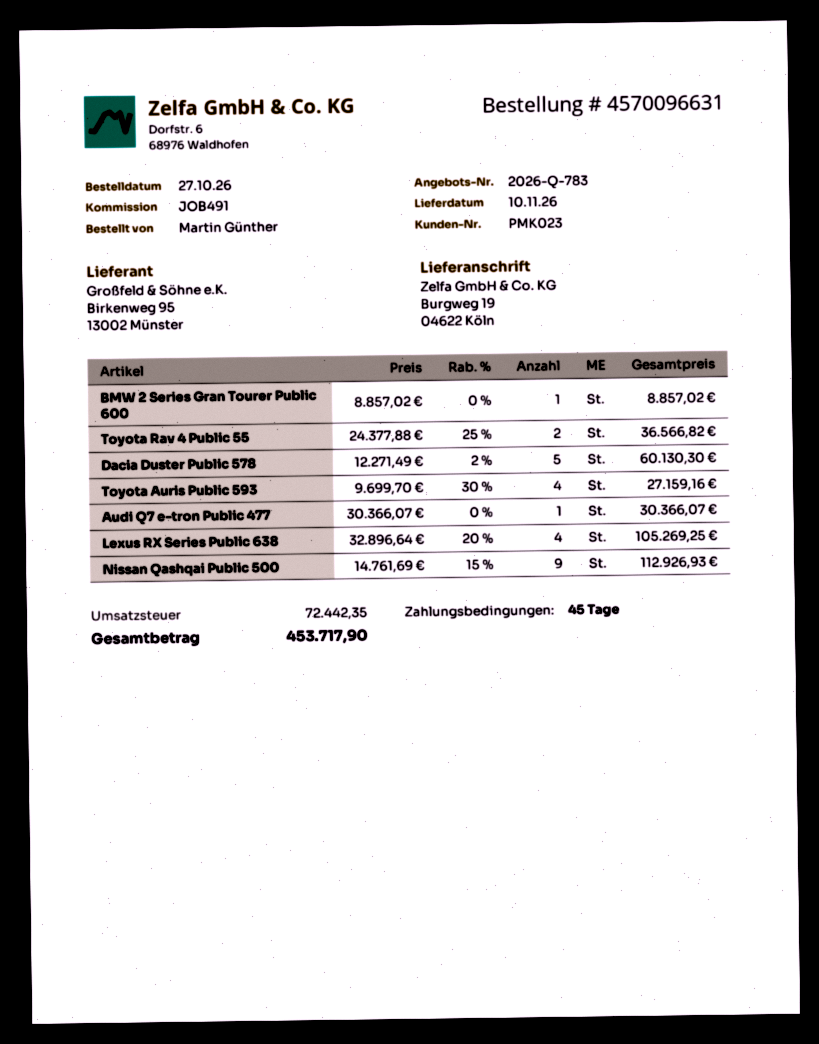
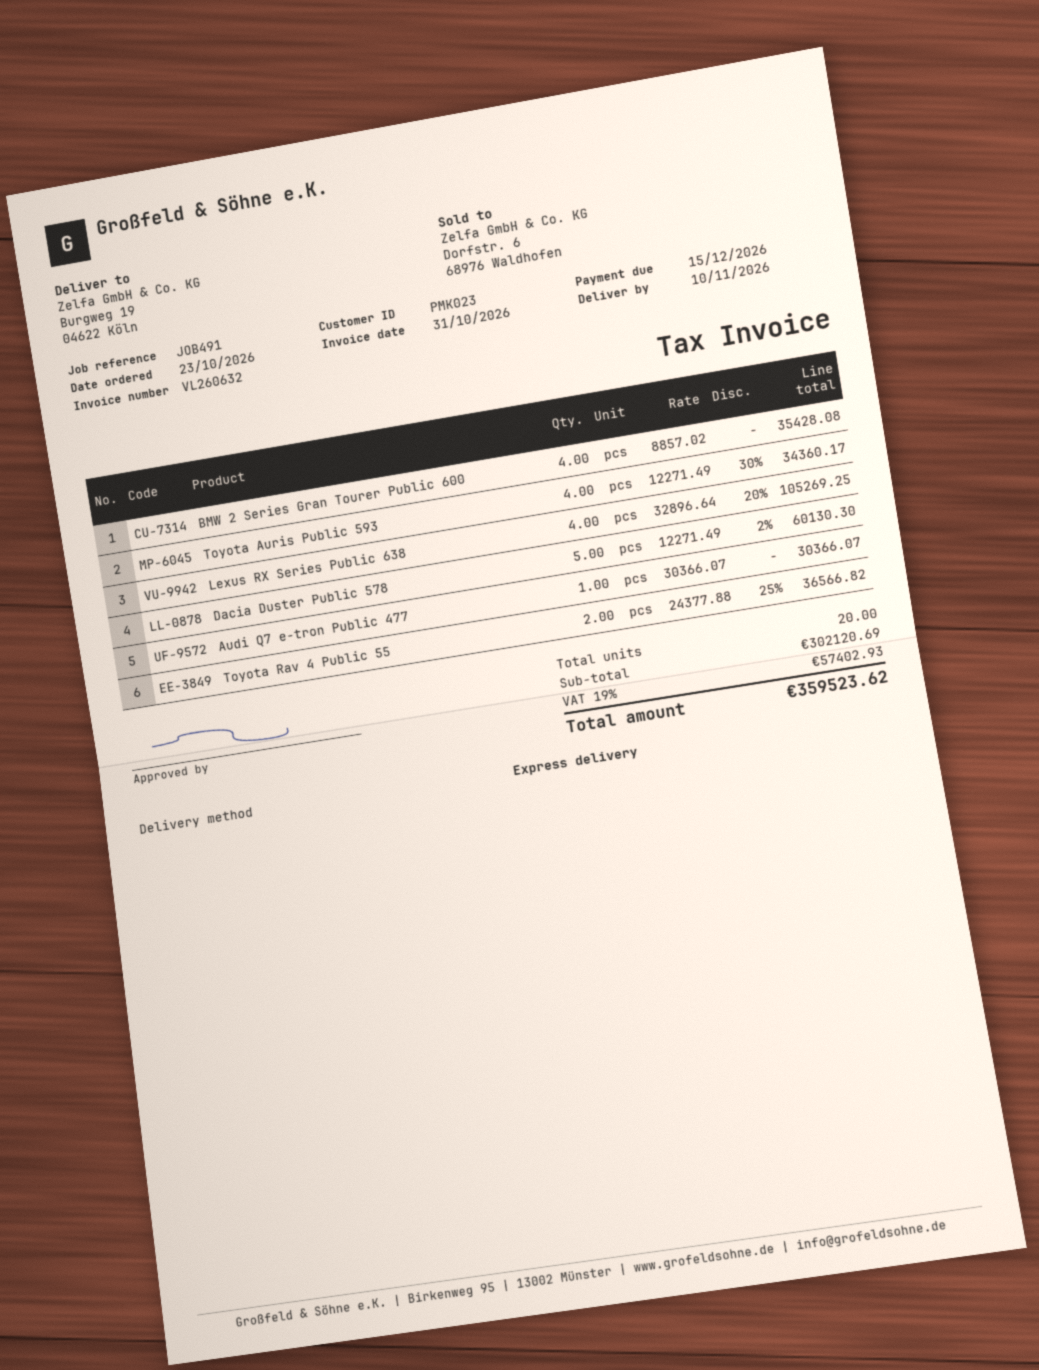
order date: 2026-10-27 -> 2026-10-23
BMW 2 Series Gran Tourer Public 600: 1 x 8857.02 = 8857.02 -> 4 x 8857.02 = 35428.08
Toyota Auris Public 593: 4 x 9699.70 - 30% = 27159.16 -> 4 x 12271.49 - 30% = 34360.17
Nissan Qashqai Public 500: 9 x 14761.69 - 15% = 112926.93 -> none
tax: 72442.35 -> 57402.93
total: 453717.90 -> 359523.62

